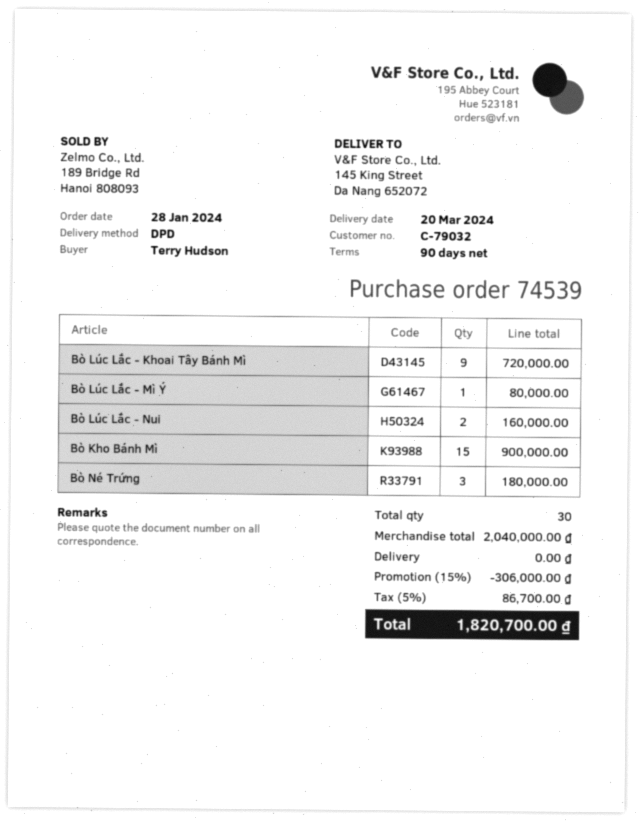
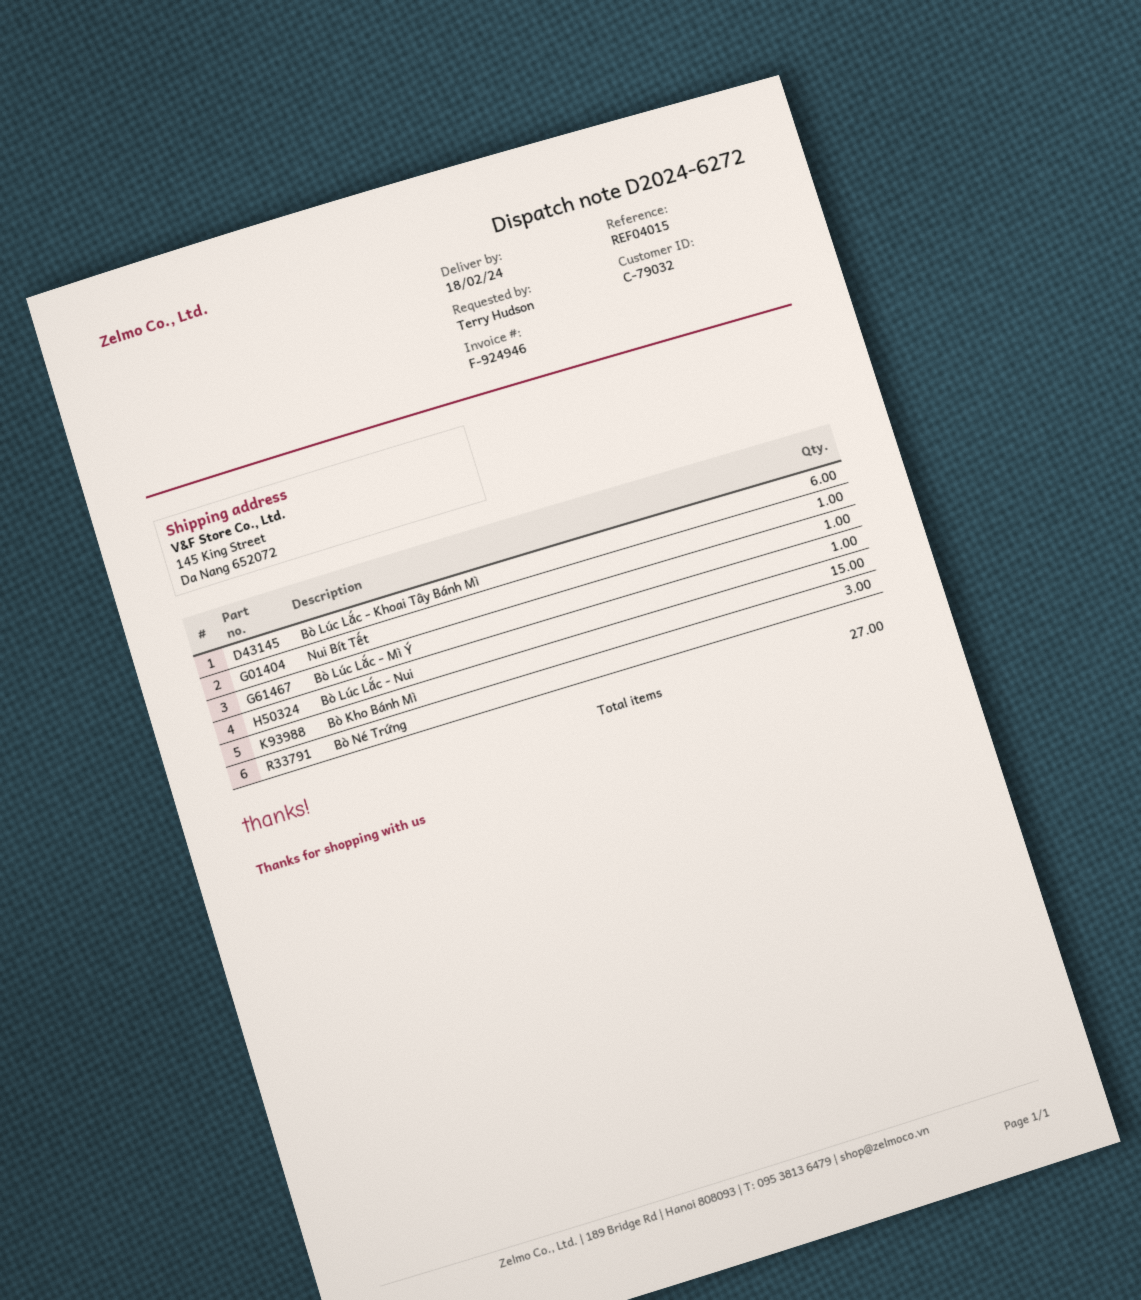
delivery date: 2024-03-20 -> 2024-02-18
Bò Lúc Lắc - Khoai Tây Bánh Mì: 9 -> 6
Bò Lúc Lắc - Nui: 2 -> 1
Nui Bít Tết: none -> 1
total quantity: 30 -> 27

